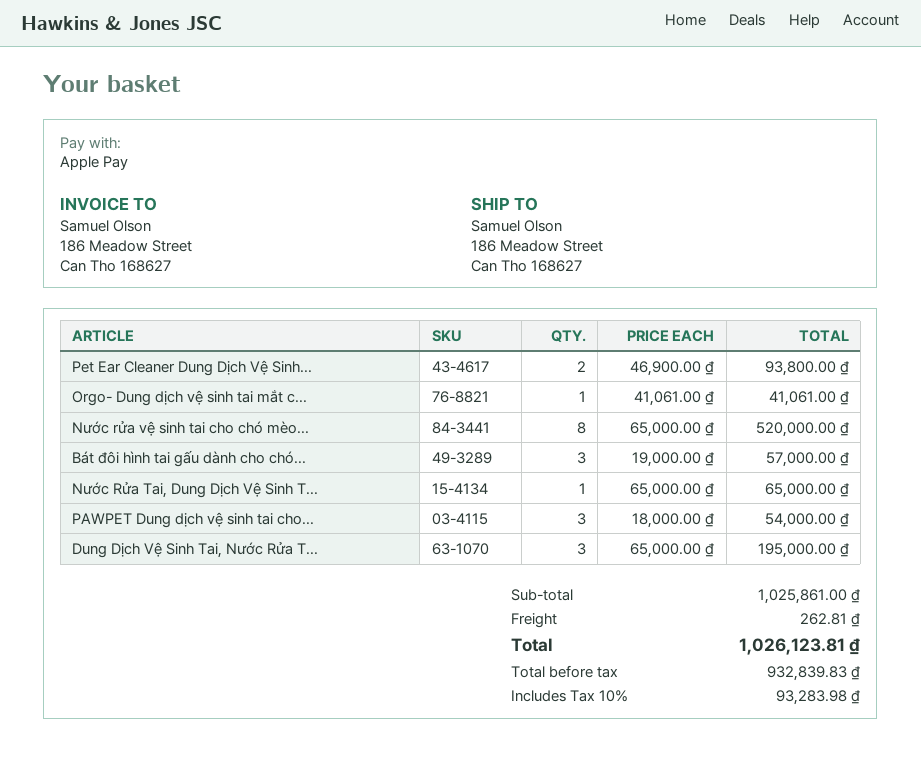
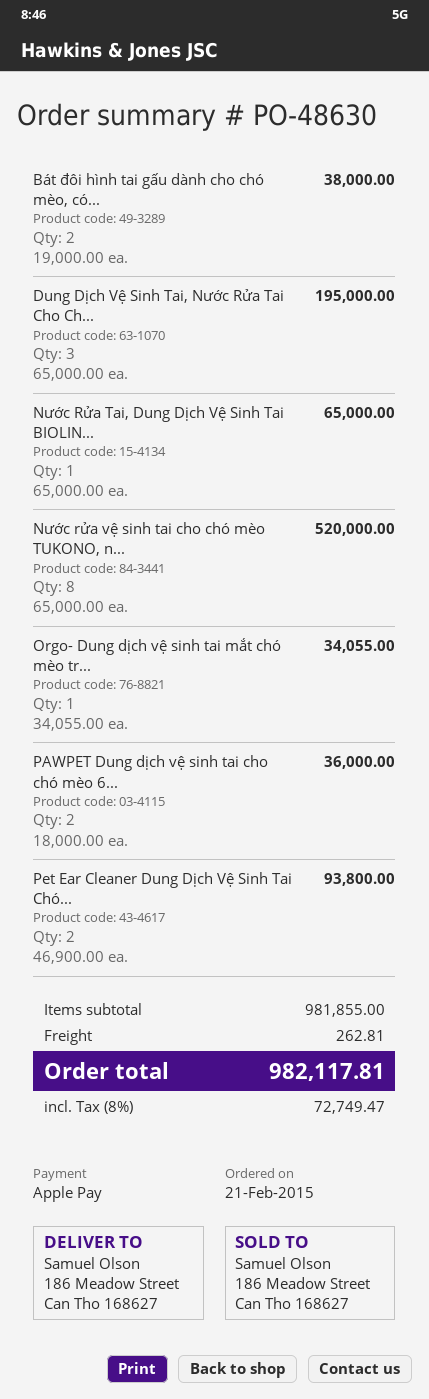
Orgo- Dung dịch vệ sinh tai mắt c...: 1 x 41061.00 = 41061.00 -> 1 x 34055.00 = 34055.00
Bát đôi hình tai gấu dành cho chó...: 3 x 19000.00 = 57000.00 -> 2 x 19000.00 = 38000.00
PAWPET Dung dịch vệ sinh tai cho...: 3 x 18000.00 = 54000.00 -> 2 x 18000.00 = 36000.00
subtotal: 1025861.00 -> 981855.00
tax: 10% = 93283.98 -> 8% = 72749.47
total: 1026123.81 -> 982117.81

